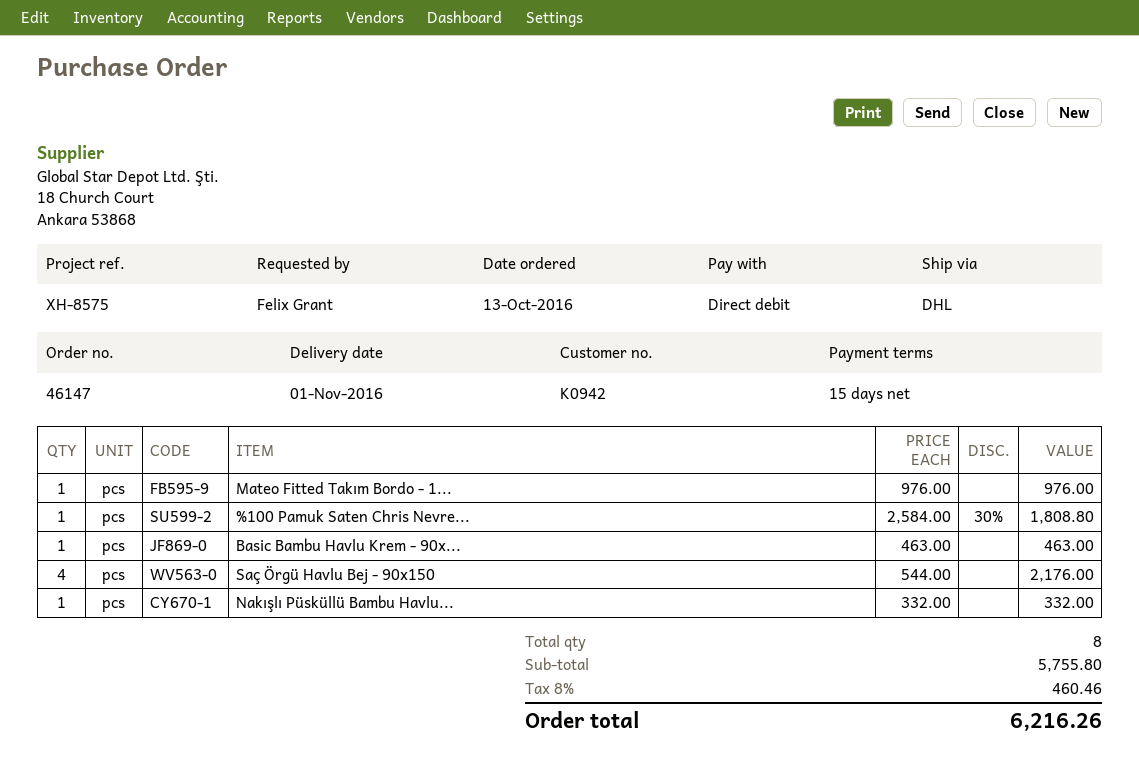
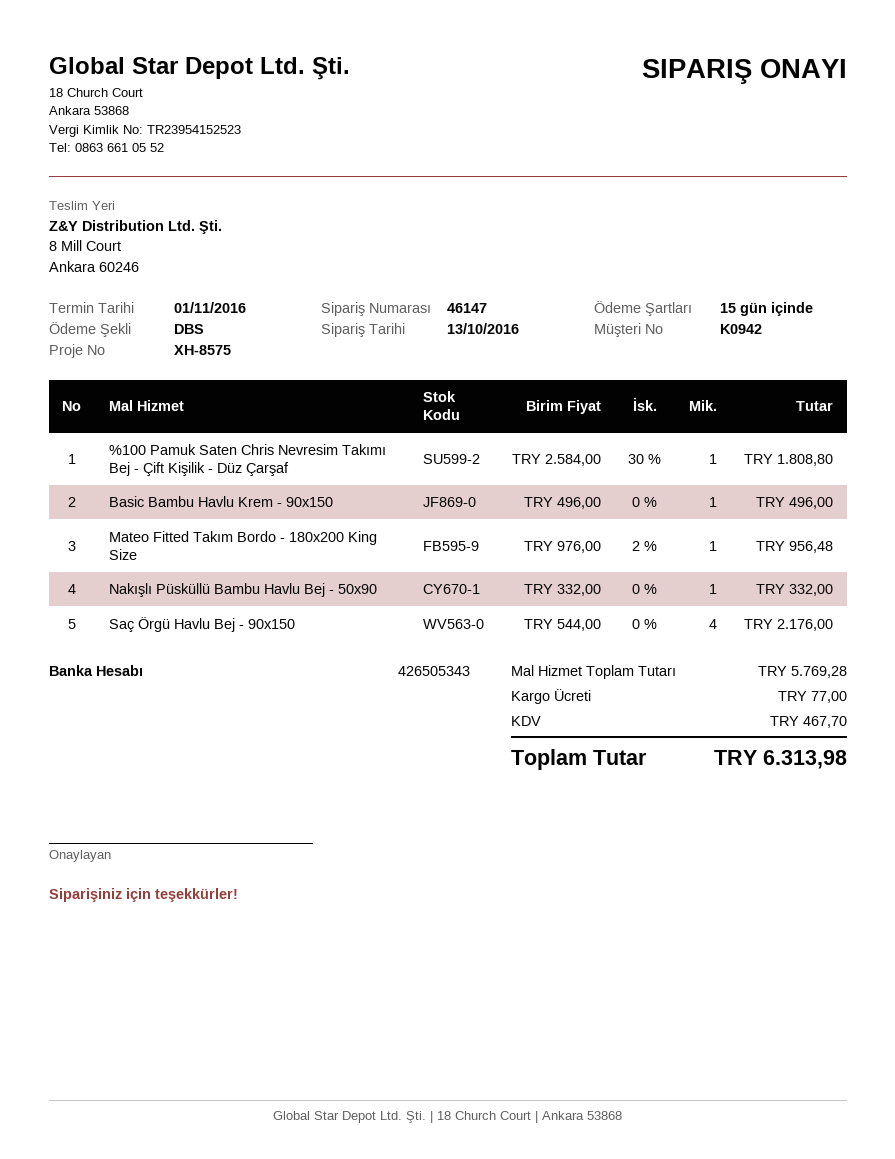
Mateo Fitted Takım Bordo - 1...: 1 x 976.00 = 976.00 -> 1 x 976.00 - 2% = 956.48
Basic Bambu Havlu Krem - 90x...: 1 x 463.00 = 463.00 -> 1 x 496.00 = 496.00
subtotal: 5755.80 -> 5769.28
shipping: none -> 77.00
tax: 460.46 -> 467.70
total: 6216.26 -> 6313.98

